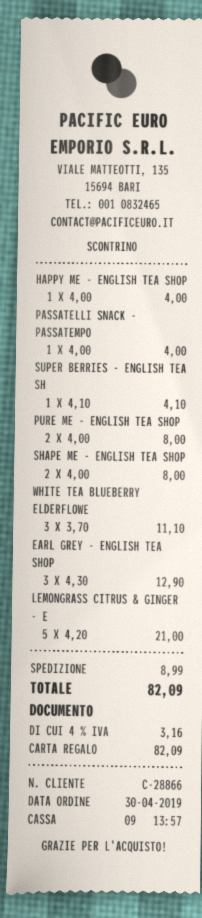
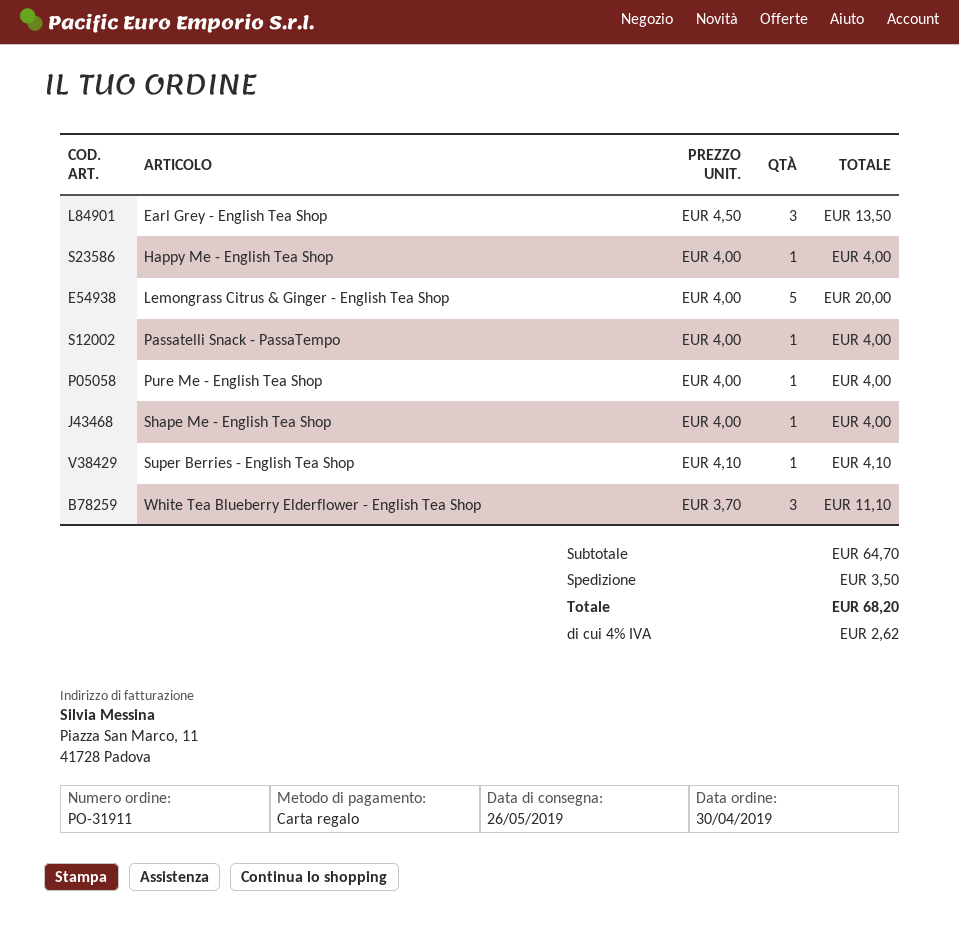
PURE ME - ENGLISH TEA SHOP: 2 x 4.00 = 8.00 -> 1 x 4.00 = 4.00
SHAPE ME - ENGLISH TEA SHOP: 2 x 4.00 = 8.00 -> 1 x 4.00 = 4.00
EARL GREY - ENGLISH TEA SHOP: 3 x 4.30 = 12.90 -> 3 x 4.50 = 13.50
LEMONGRASS CITRUS & GINGER - E: 5 x 4.20 = 21.00 -> 5 x 4.00 = 20.00
shipping: 8.99 -> 3.50
tax: 4% = 3.16 -> 4% = 2.62
total: 82.09 -> 68.20

